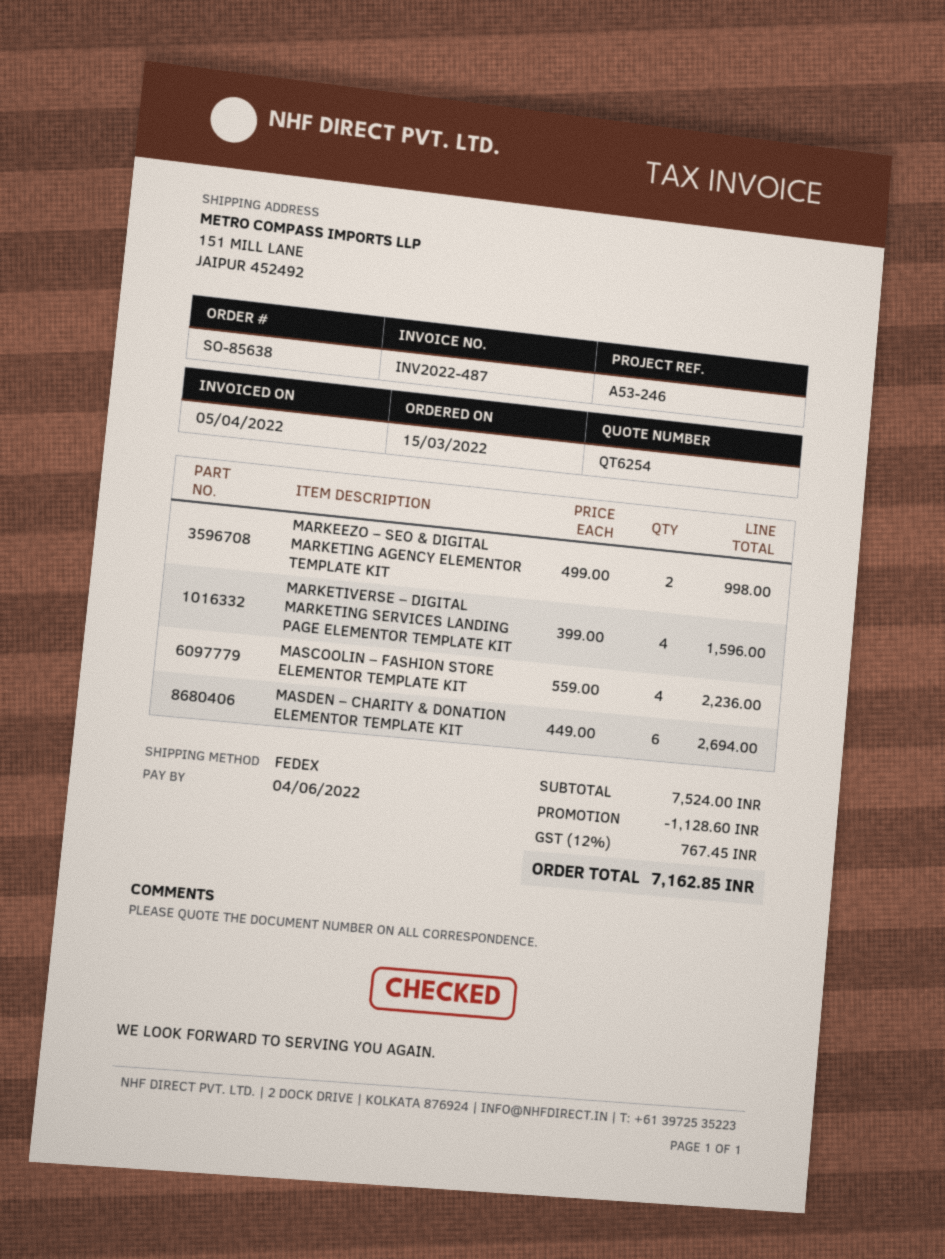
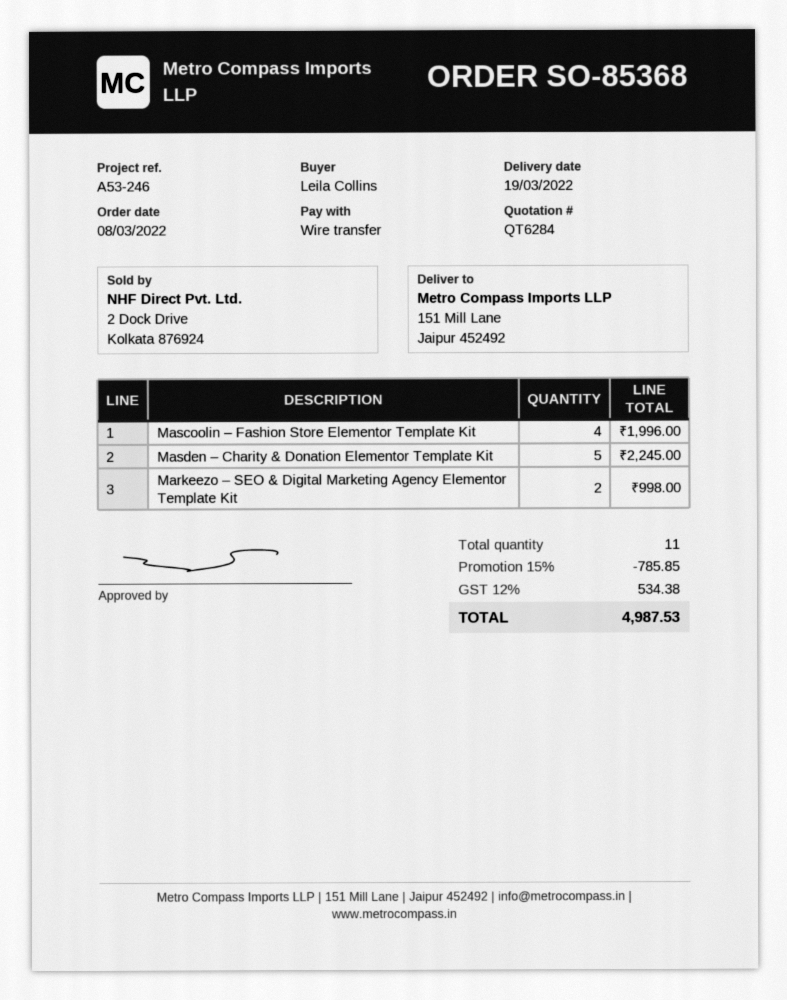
quote number: QT6254 -> QT6284
order number: SO-85638 -> SO-85368
order date: 2022-03-15 -> 2022-03-08
MARKETIVERSE – DIGITAL MARKETING SERVICES LANDING PAGE ELEMENTOR TEMPLATE KIT: 4 for 1596.00 -> none
MASCOOLIN – FASHION STORE ELEMENTOR TEMPLATE KIT: 4 for 2236.00 -> 4 for 1996.00
MASDEN – CHARITY & DONATION ELEMENTOR TEMPLATE KIT: 6 for 2694.00 -> 5 for 2245.00
discount: 1128.60 -> 785.85
tax: 12% = 767.45 -> 12% = 534.38
total: 7162.85 -> 4987.53

